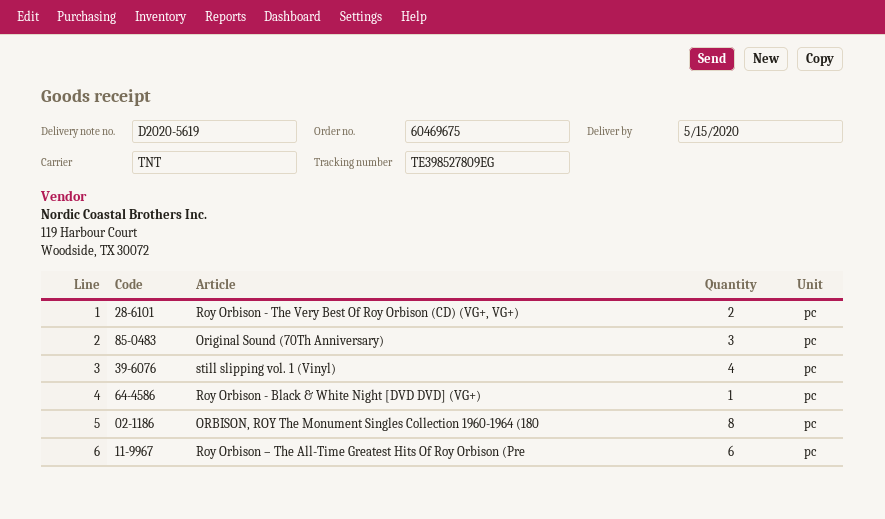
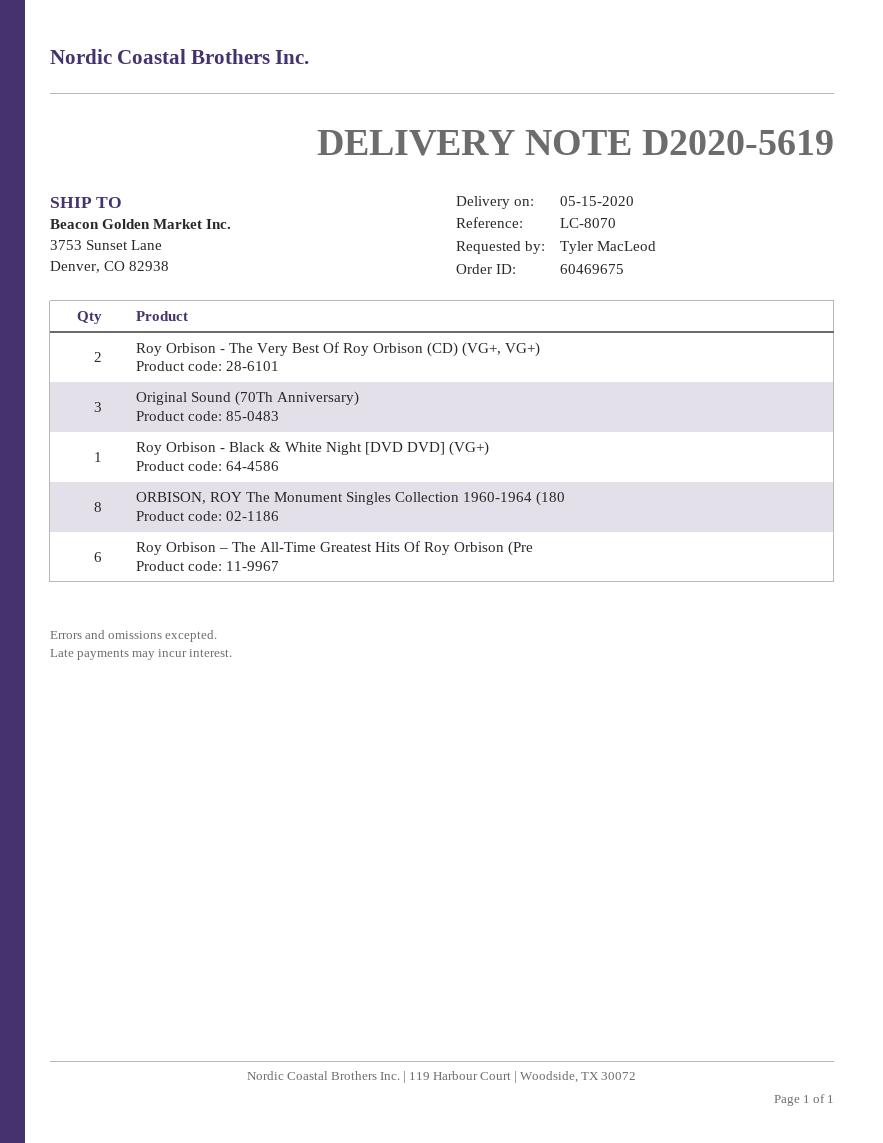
still slipping vol. 1 (Vinyl): 4 -> none

